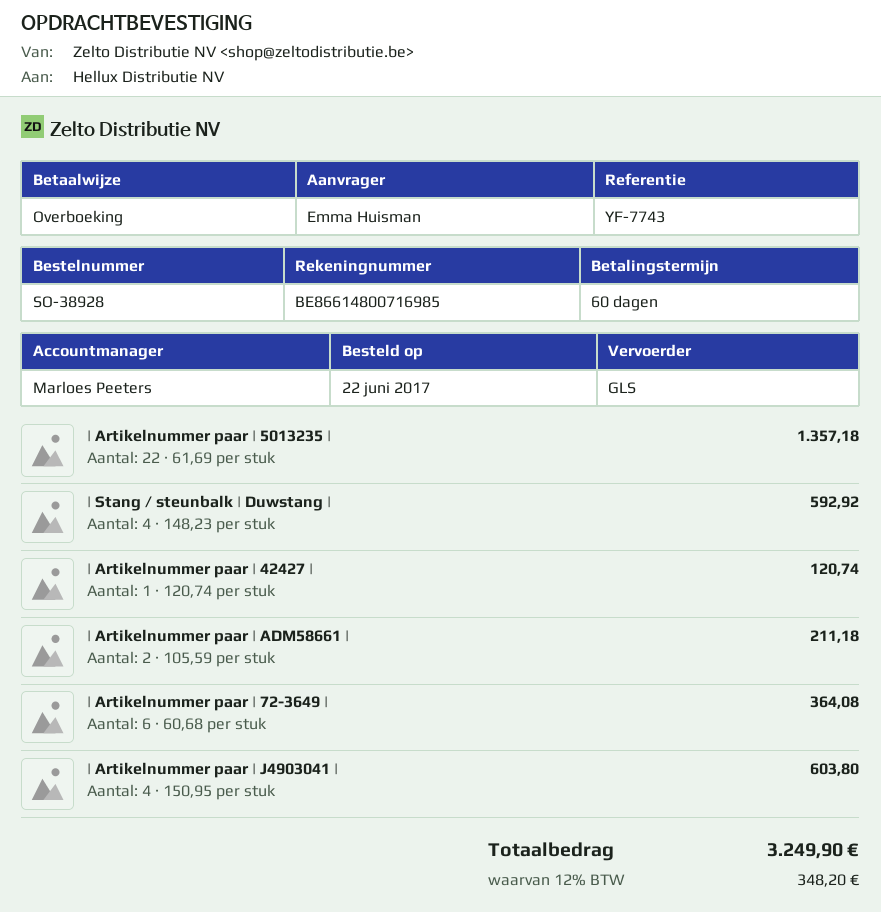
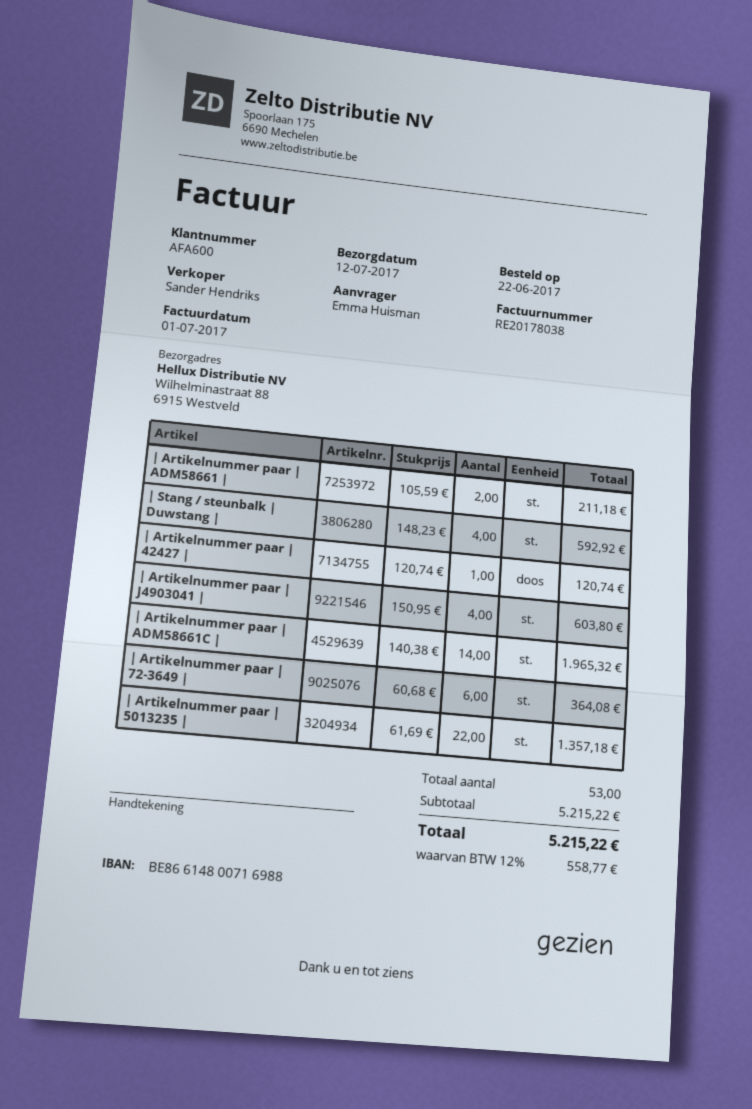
sales rep: Marloes Peeters -> Sander Hendriks
bank account: BE86614800716985 -> BE86614800716988
| Artikelnummer paar | ADM58661C |: none -> 14 x 140.38 = 1965.32
tax: 12% = 348.20 -> 12% = 558.77
total: 3249.90 -> 5215.22

